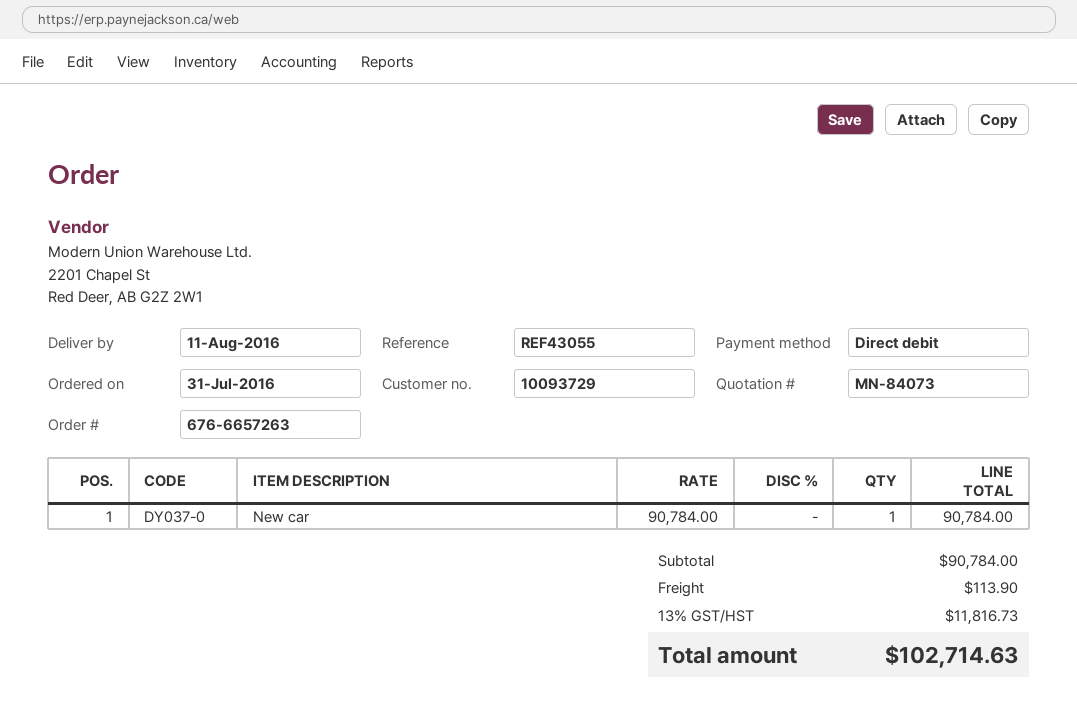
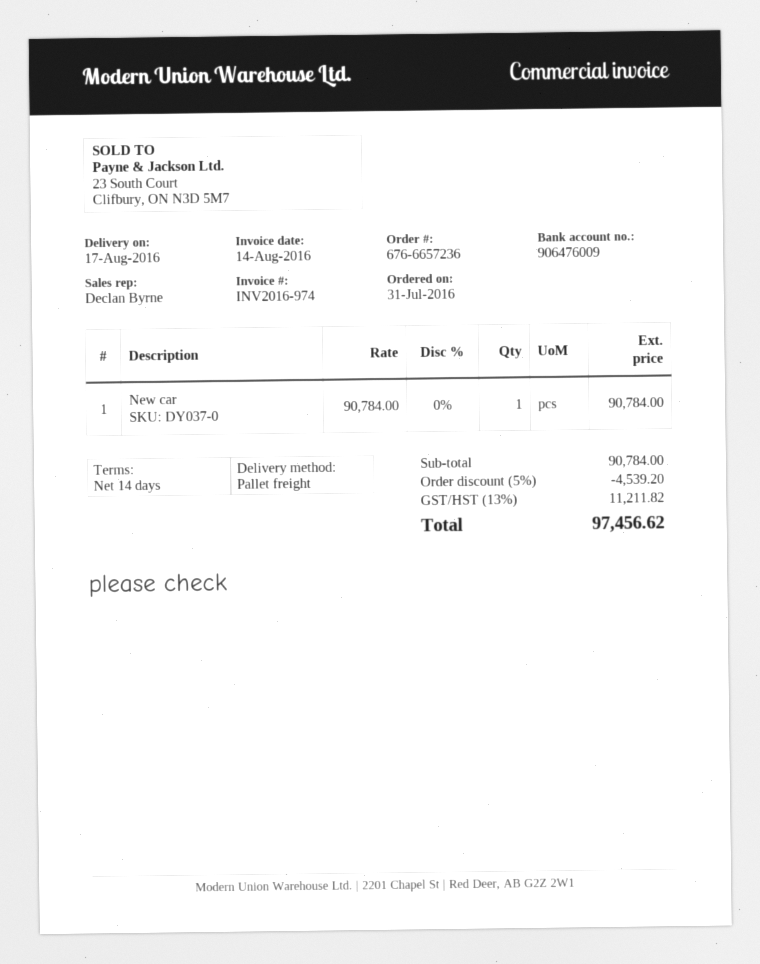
order number: 676-6657263 -> 676-6657236
delivery date: 2016-08-11 -> 2016-08-17
discount: none -> 5% = 4539.20
shipping: 113.90 -> none
tax: 13% = 11816.73 -> 13% = 11211.82
total: 102714.63 -> 97456.62

